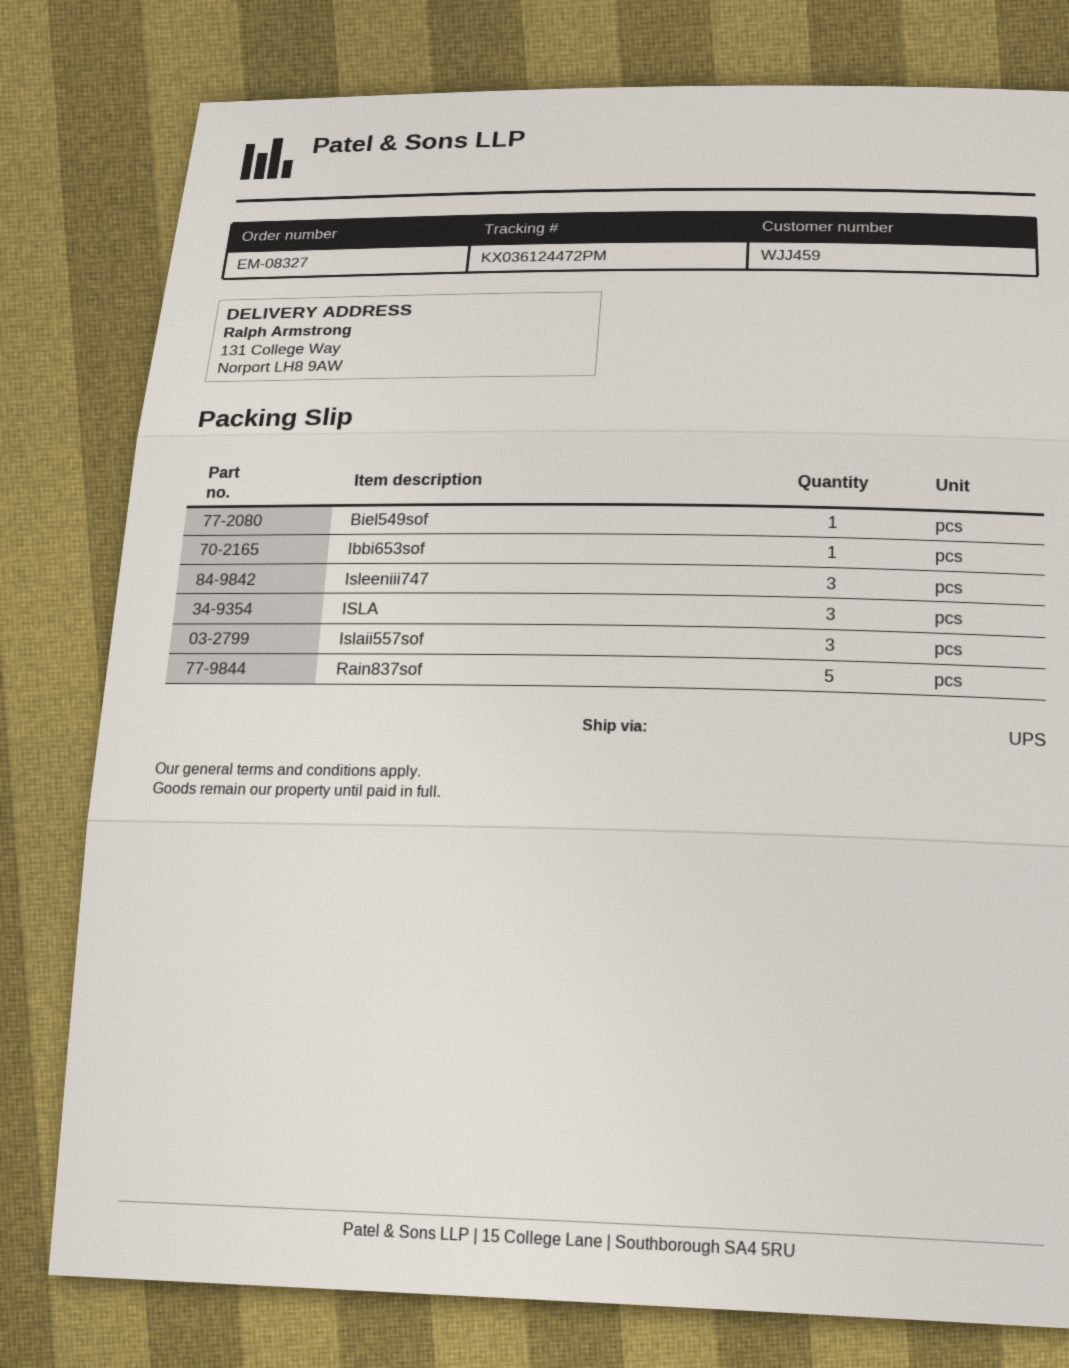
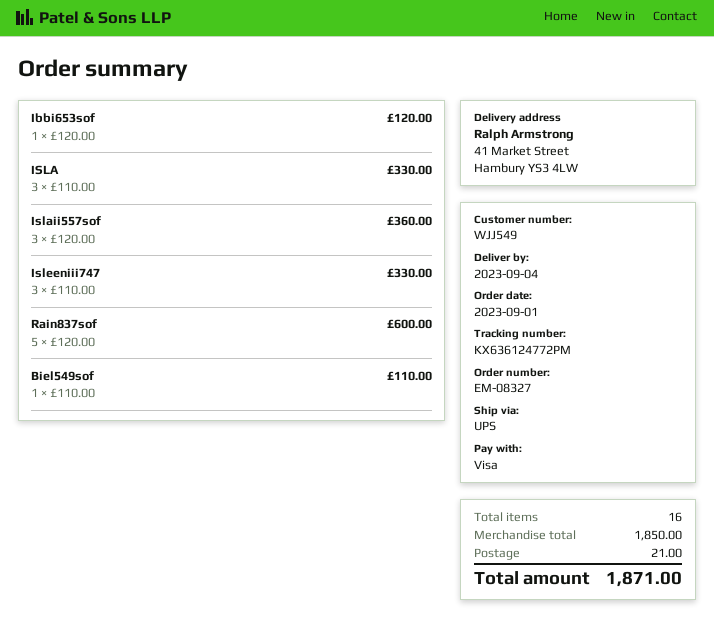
customer number: WJJ459 -> WJJ549
tracking number: KX036124472PM -> KX636124772PM
ship to: 131 College Way, Norport LH8 9AW -> 41 Market Street, Hambury YS3 4LW

